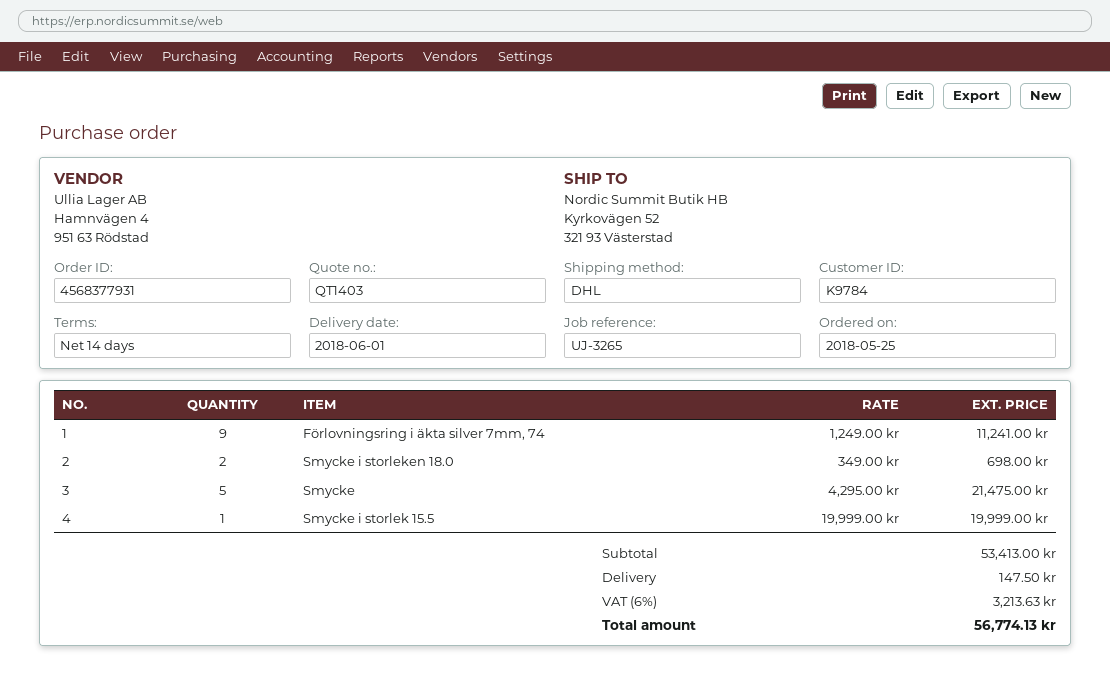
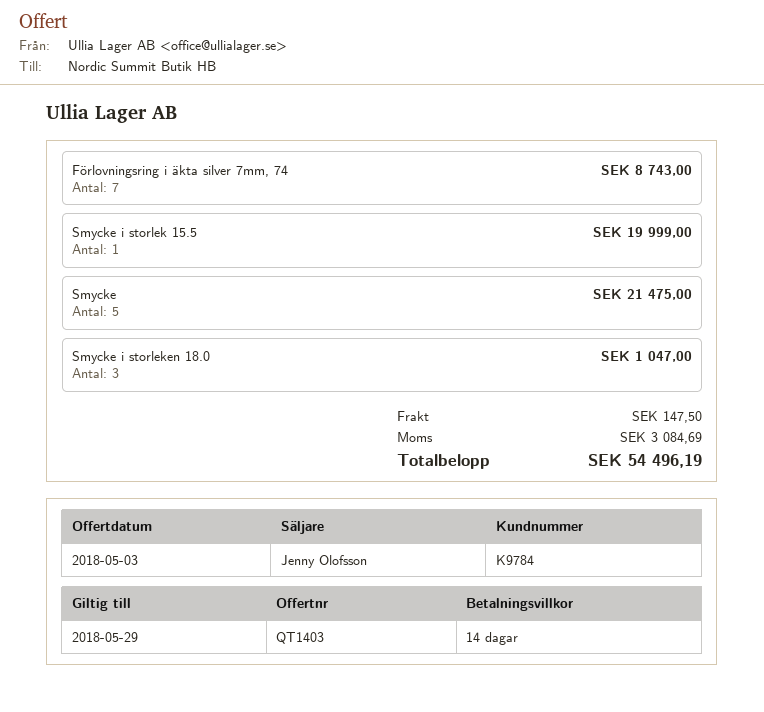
Förlovningsring i äkta silver 7mm, 74: 9 for 11241.00 -> 7 for 8743.00
Smycke i storleken 18.0: 2 for 698.00 -> 3 for 1047.00
tax: 3213.63 -> 3084.69
total: 56774.13 -> 54496.19

